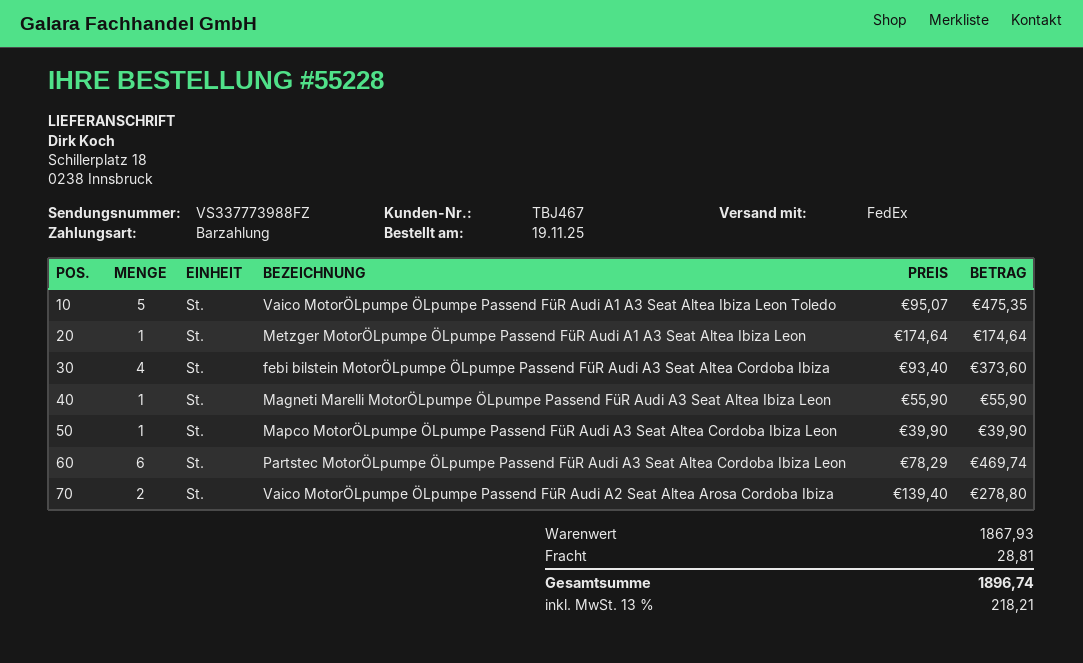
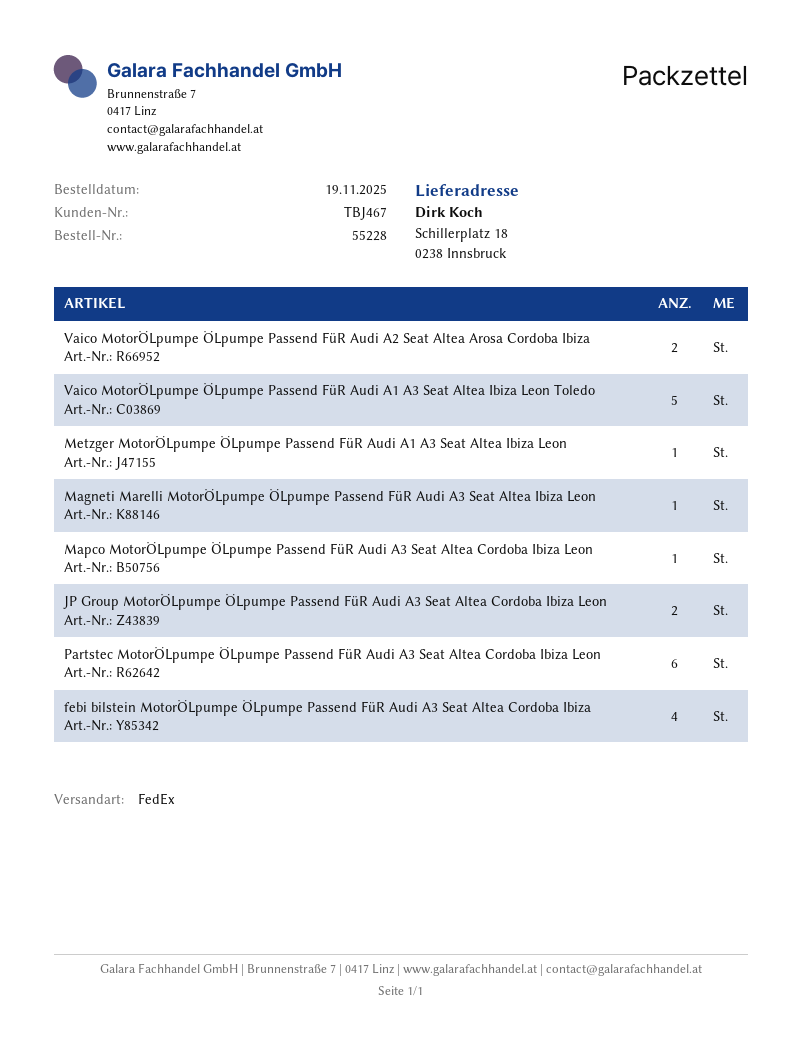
JP Group MotorÖLpumpe ÖLpumpe Passend FüR Audi A3 Seat Altea Cordoba Ibiza Leon: none -> 2

